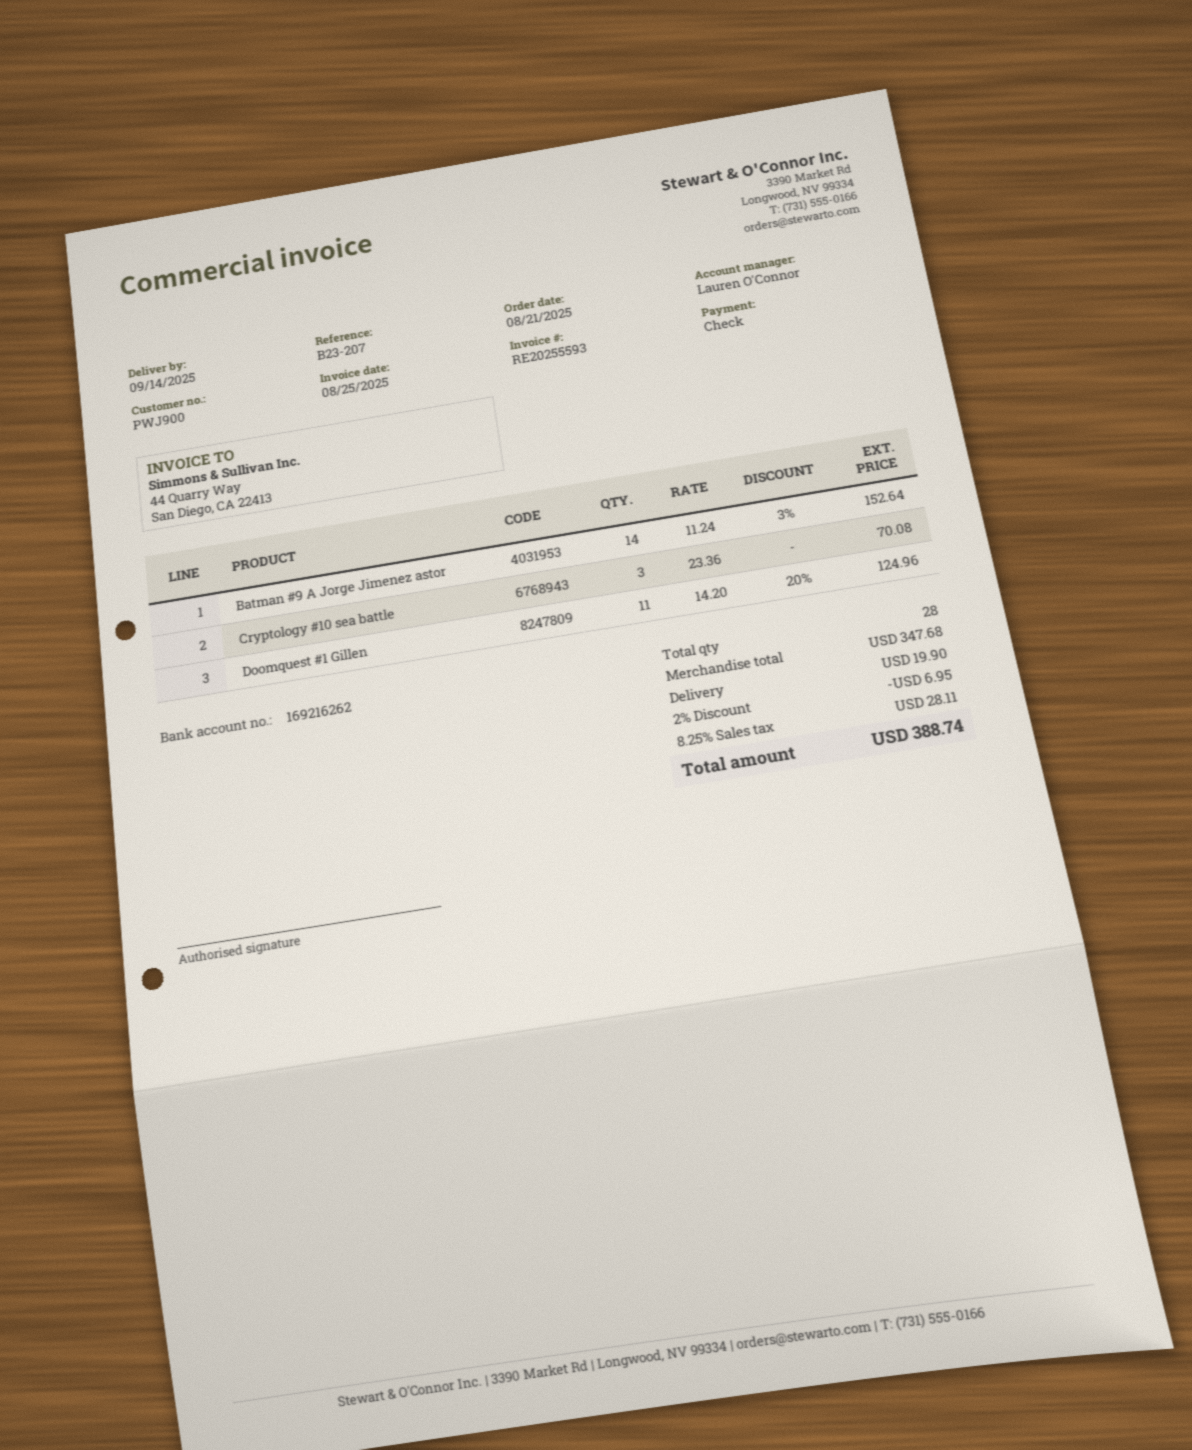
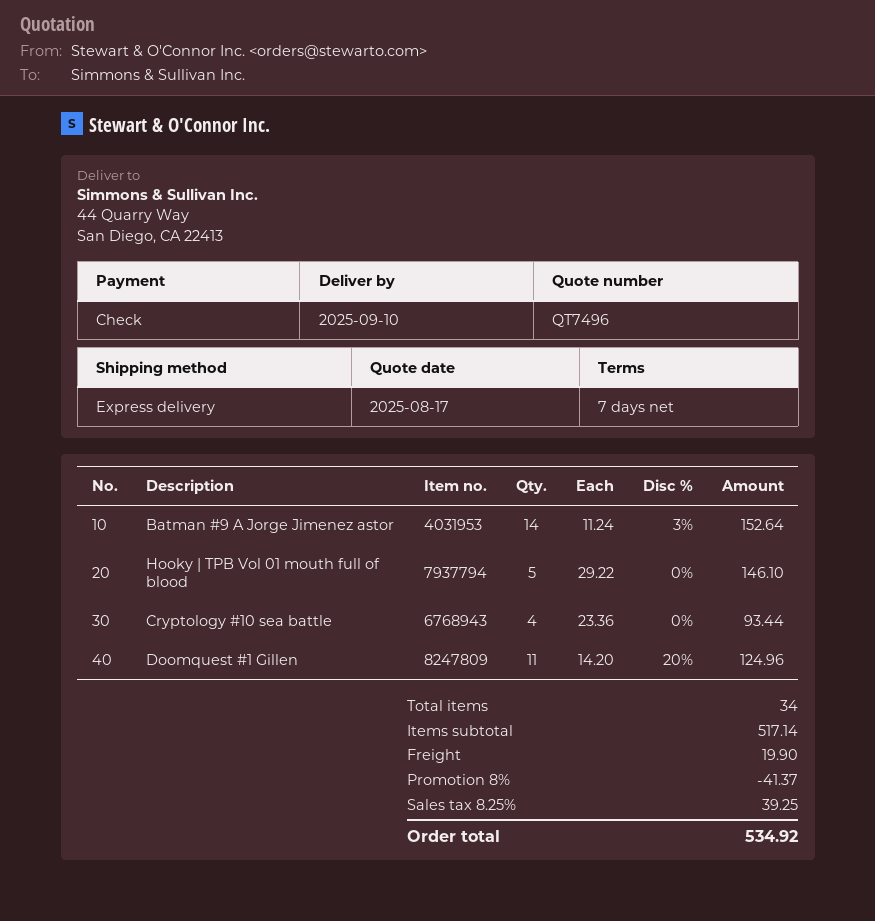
delivery date: 2025-09-14 -> 2025-09-10
Cryptology #10 sea battle: 3 x 23.36 = 70.08 -> 4 x 23.36 = 93.44
Hooky | TPB Vol 01 mouth full of blood: none -> 5 x 29.22 = 146.10
total quantity: 28 -> 34
subtotal: 347.68 -> 517.14
discount: 2% = 6.95 -> 8% = 41.37
tax: 8.25% = 28.11 -> 8.25% = 39.25
total: 388.74 -> 534.92

